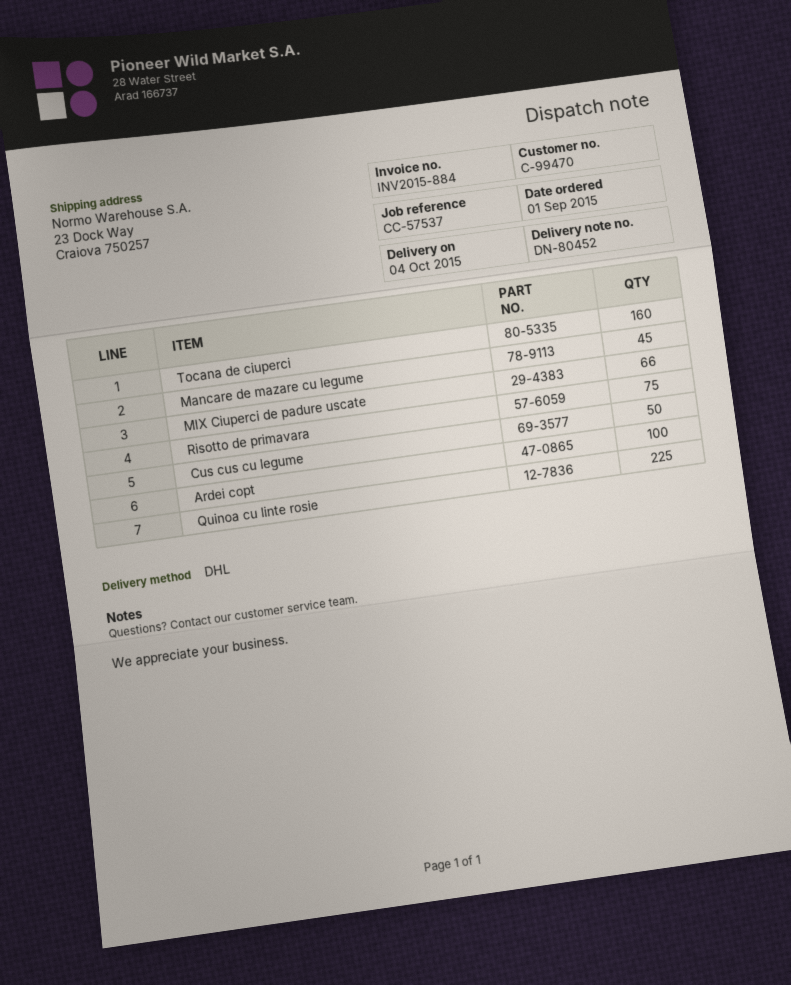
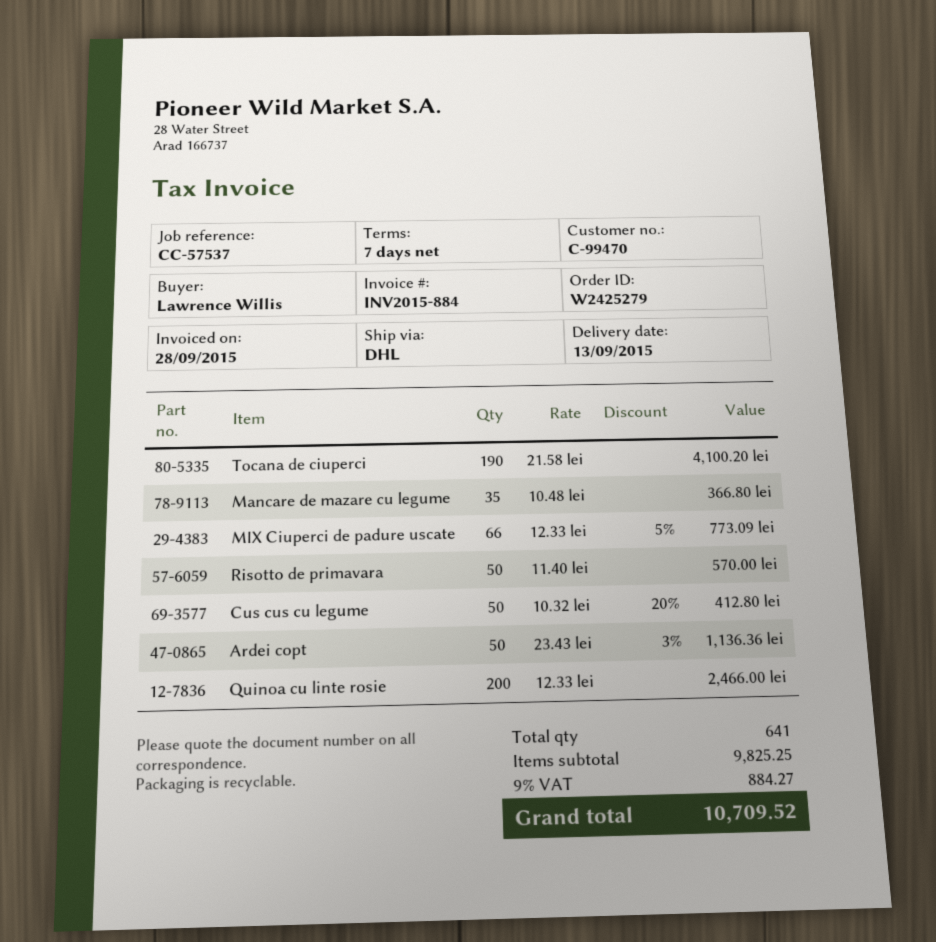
delivery date: 2015-10-04 -> 2015-09-13
Tocana de ciuperci: 160 -> 190
Mancare de mazare cu legume: 45 -> 35
Risotto de primavara: 75 -> 50
Ardei copt: 100 -> 50
Quinoa cu linte rosie: 225 -> 200

